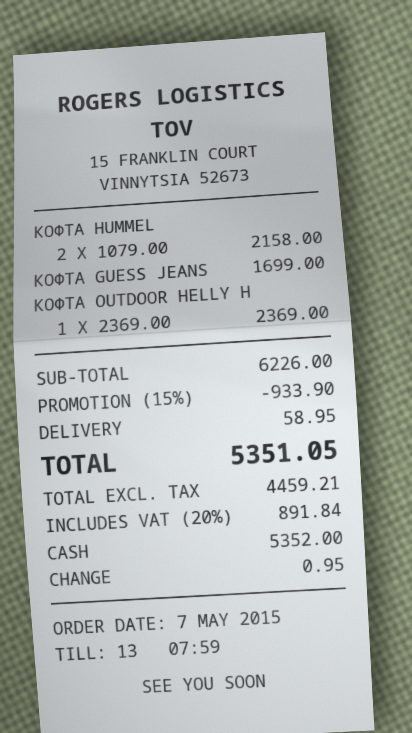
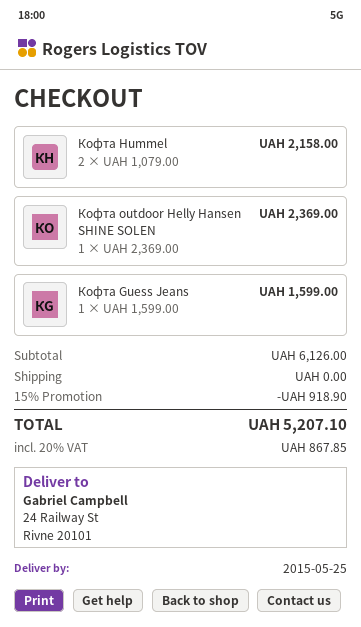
КОФТА GUESS JEANS: 1 x 1699.00 = 1699.00 -> 1 x 1599.00 = 1599.00
subtotal: 6226.00 -> 6126.00
discount: 15% = 933.90 -> 15% = 918.90
shipping: 58.95 -> 0.00
tax: 20% = 891.84 -> 20% = 867.85
total: 5351.05 -> 5207.10

